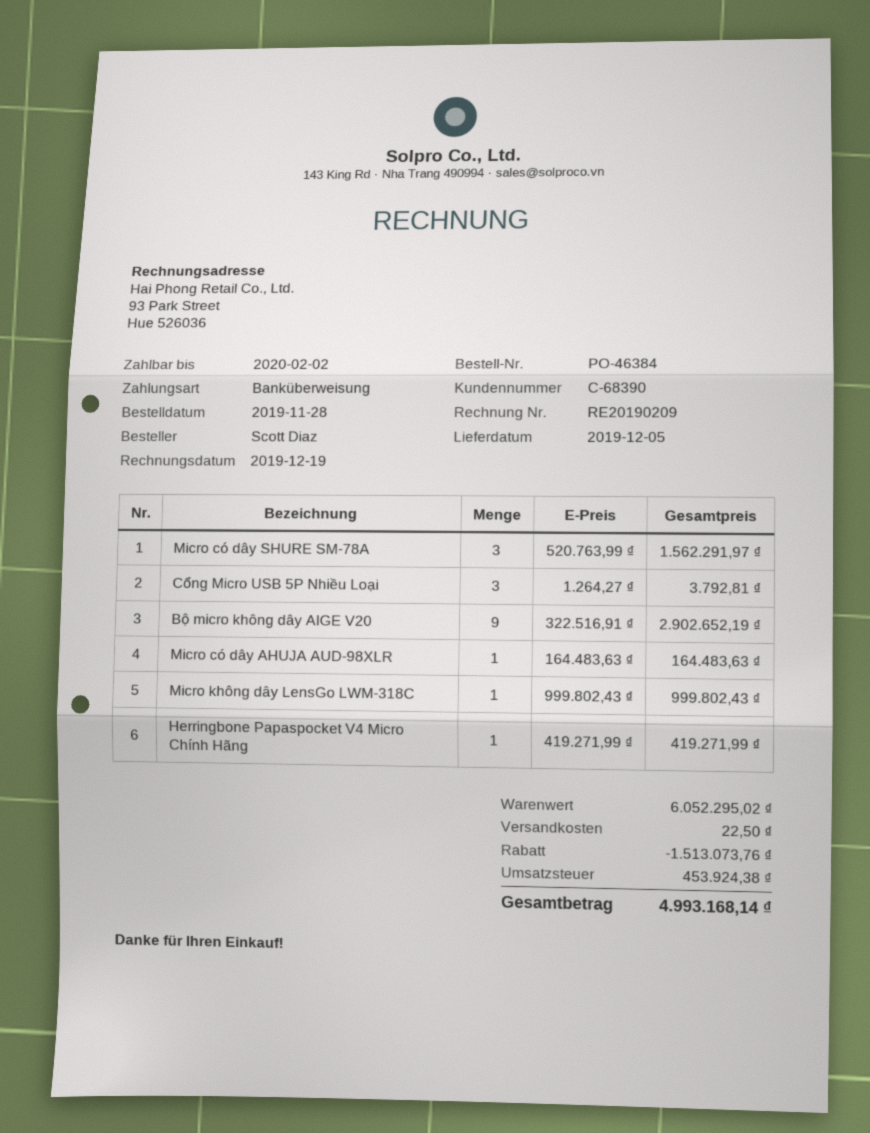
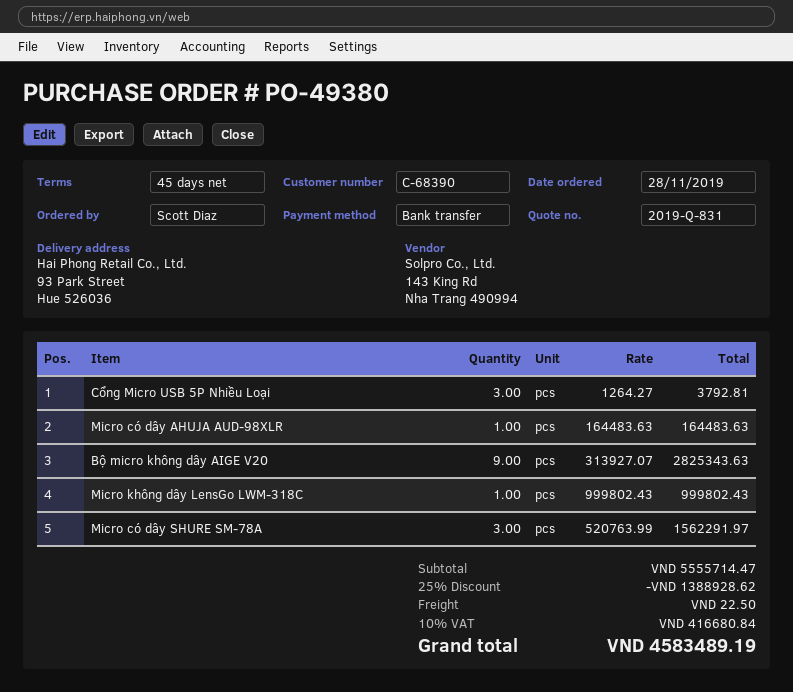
order number: PO-46384 -> PO-49380
Bộ micro không dây AIGE V20: 9 x 322516.91 = 2902652.19 -> 9 x 313927.07 = 2825343.63
Herringbone Papaspocket V4 Micro Chính Hãng: 1 x 419271.99 = 419271.99 -> none
subtotal: 6052295.02 -> 5555714.47
discount: 1513073.76 -> 1388928.62
tax: 453924.38 -> 416680.84
total: 4993168.14 -> 4583489.19

